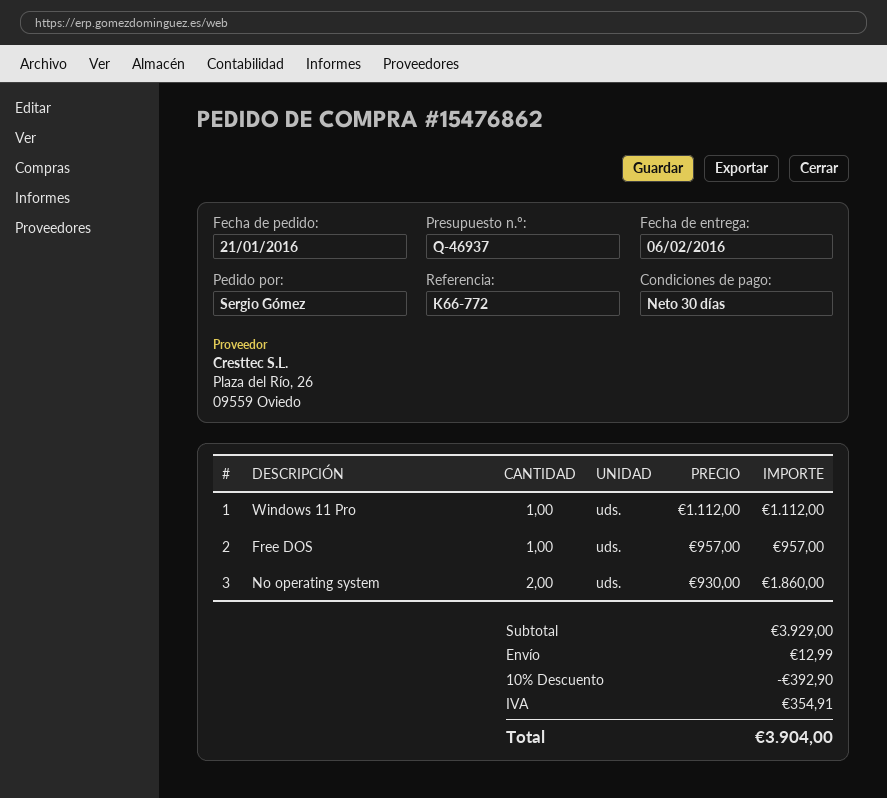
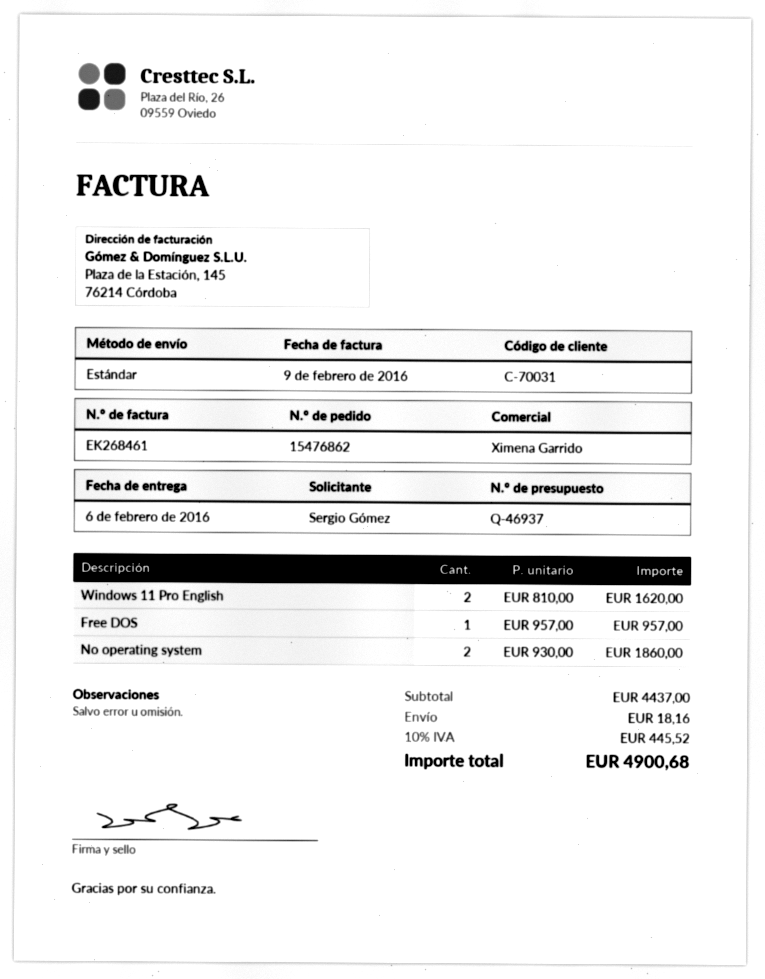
Windows 11 Pro: 1 x 1112.00 = 1112.00 -> none
Windows 11 Pro English: none -> 2 x 810.00 = 1620.00
subtotal: 3929.00 -> 4437.00
discount: 10% = 392.90 -> none
shipping: 12.99 -> 18.16
tax: 354.91 -> 445.52
total: 3904.00 -> 4900.68

